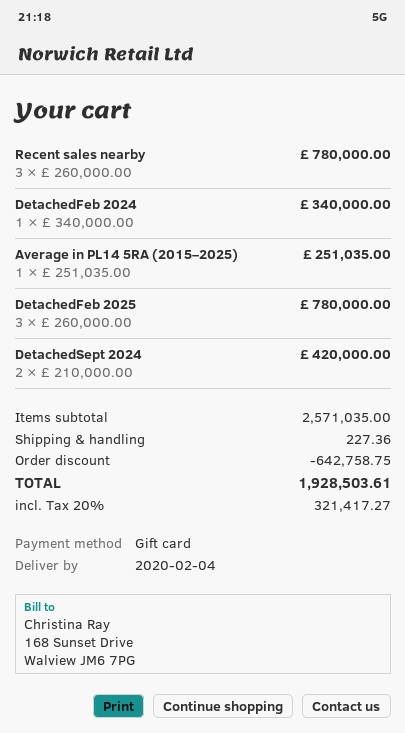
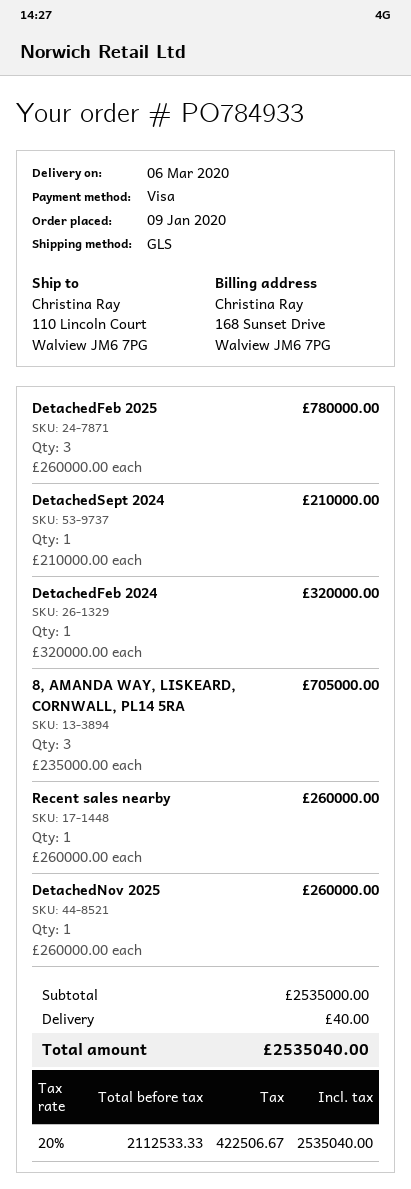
delivery date: 2020-02-04 -> 2020-03-06
payment method: gift card -> Visa
Recent sales nearby: 3 x 260000.00 = 780000.00 -> 1 x 260000.00 = 260000.00
DetachedFeb 2024: 1 x 340000.00 = 340000.00 -> 1 x 320000.00 = 320000.00
Average in PL14 5RA (2015–2025): 1 x 251035.00 = 251035.00 -> none
DetachedSept 2024: 2 x 210000.00 = 420000.00 -> 1 x 210000.00 = 210000.00
8, AMANDA WAY, LISKEARD, CORNWALL, PL14 5RA: none -> 3 x 235000.00 = 705000.00
DetachedNov 2025: none -> 1 x 260000.00 = 260000.00
subtotal: 2571035.00 -> 2535000.00
discount: 642758.75 -> none
shipping: 227.36 -> 40.00
tax: 20% = 321417.27 -> 20% = 422506.67
total: 1928503.61 -> 2535040.00

